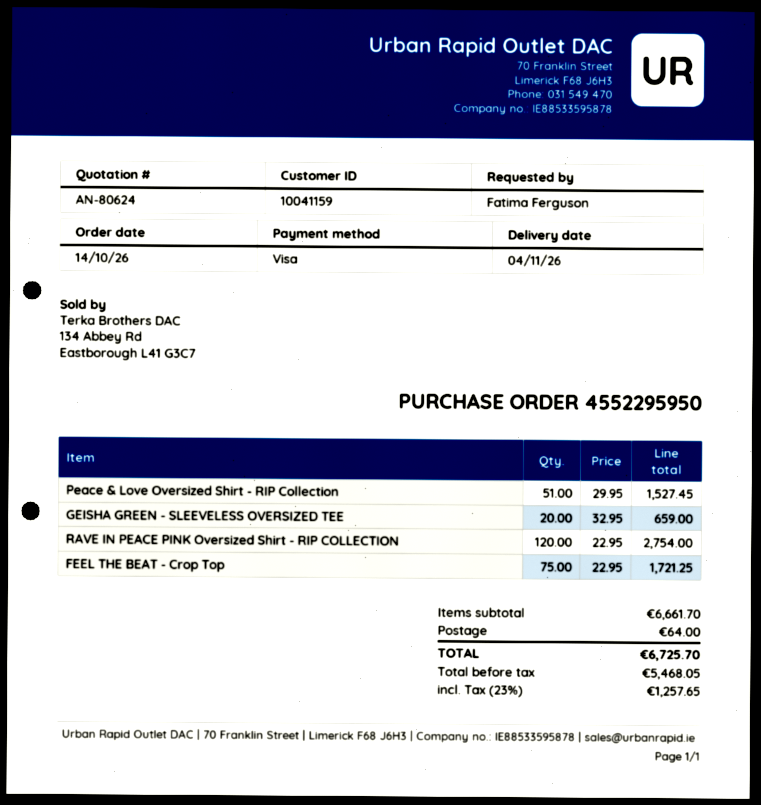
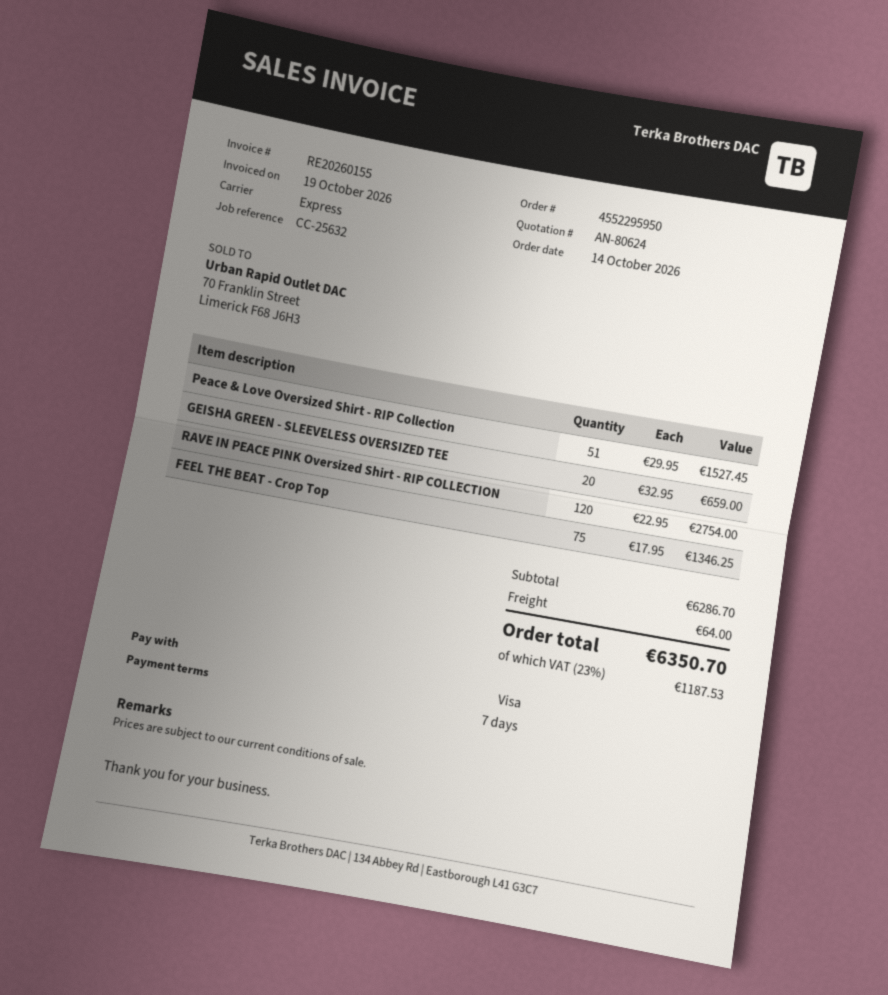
FEEL THE BEAT - Crop Top: 75 x 22.95 = 1721.25 -> 75 x 17.95 = 1346.25
subtotal: 6661.70 -> 6286.70
tax: 23% = 1257.65 -> 23% = 1187.53
total: 6725.70 -> 6350.70

